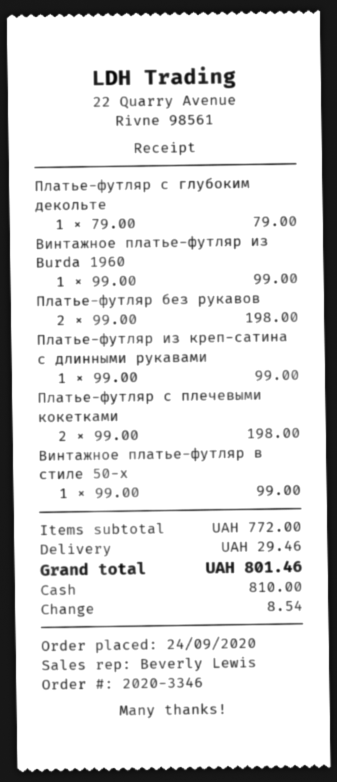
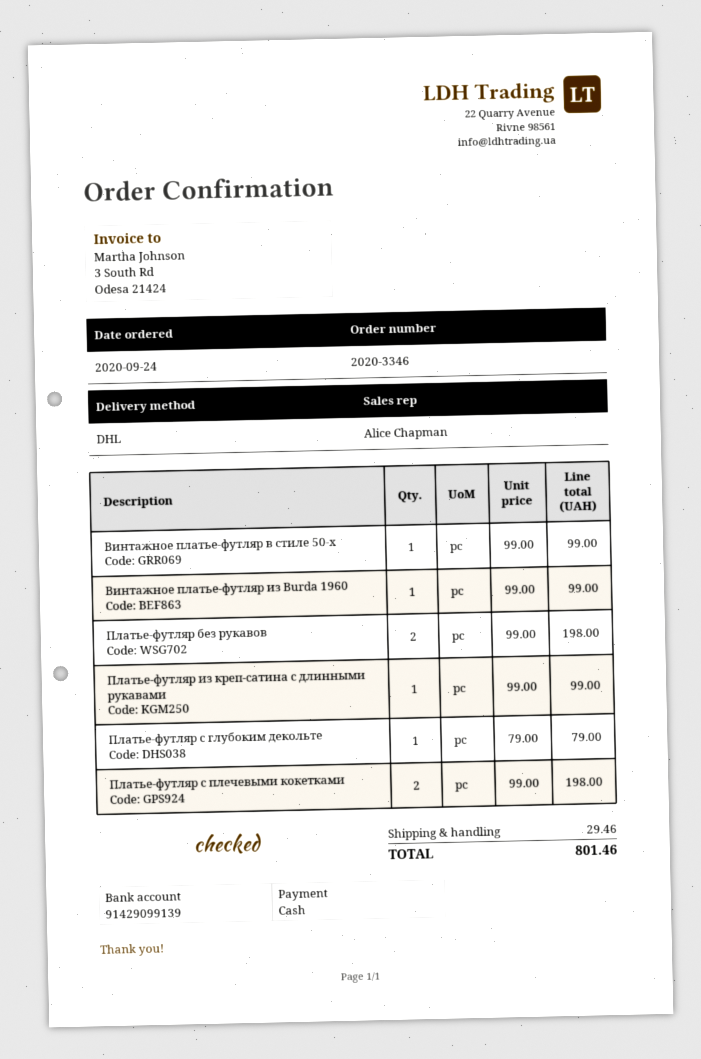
sales rep: Beverly Lewis -> Alice Chapman

